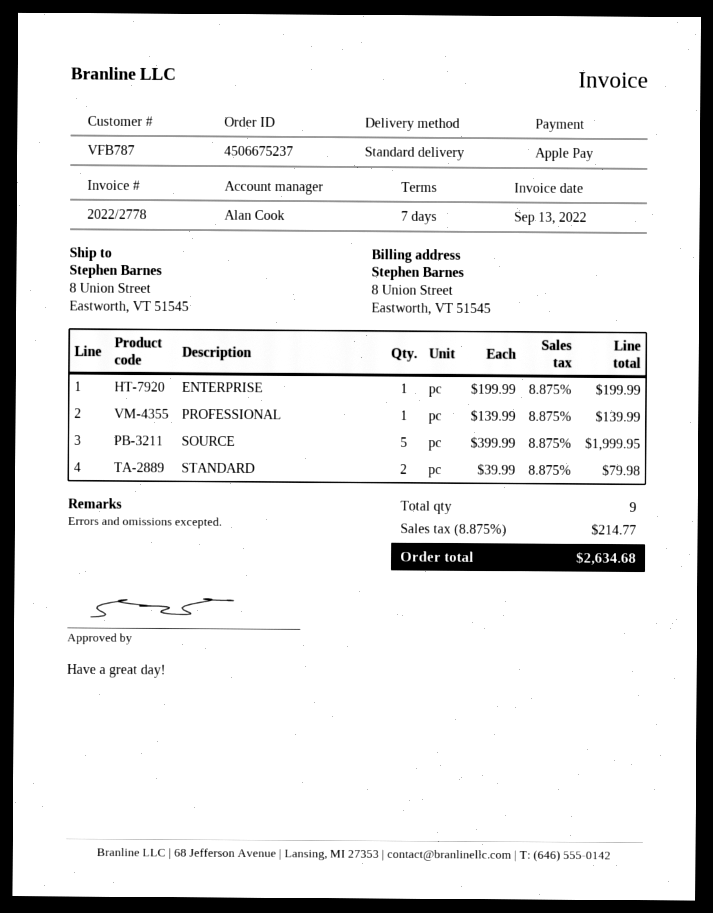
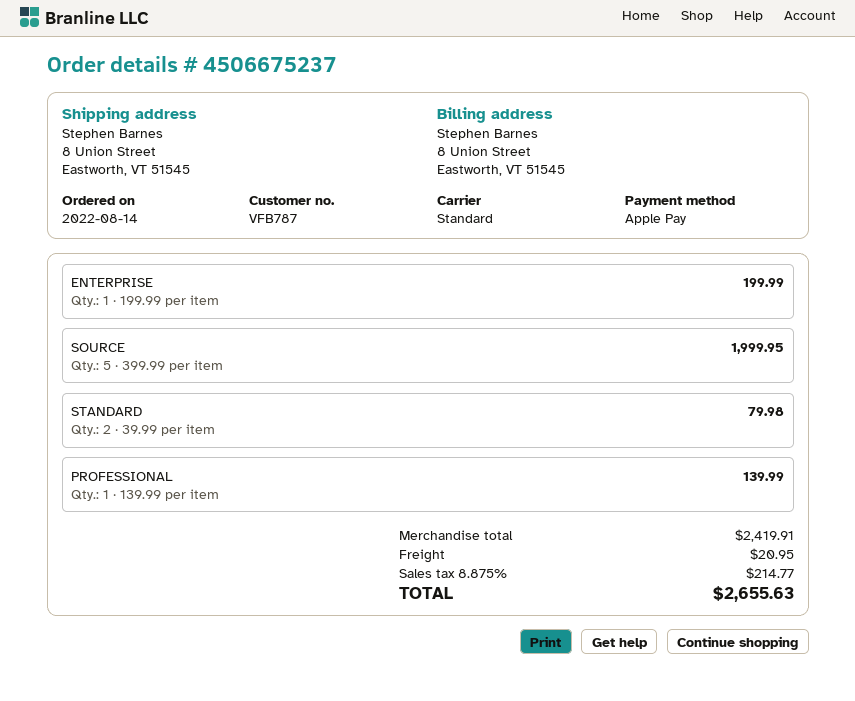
shipping: none -> 20.95
total: 2634.68 -> 2655.63

